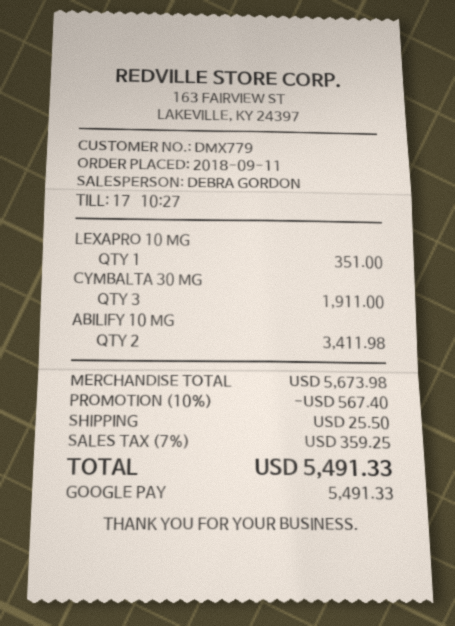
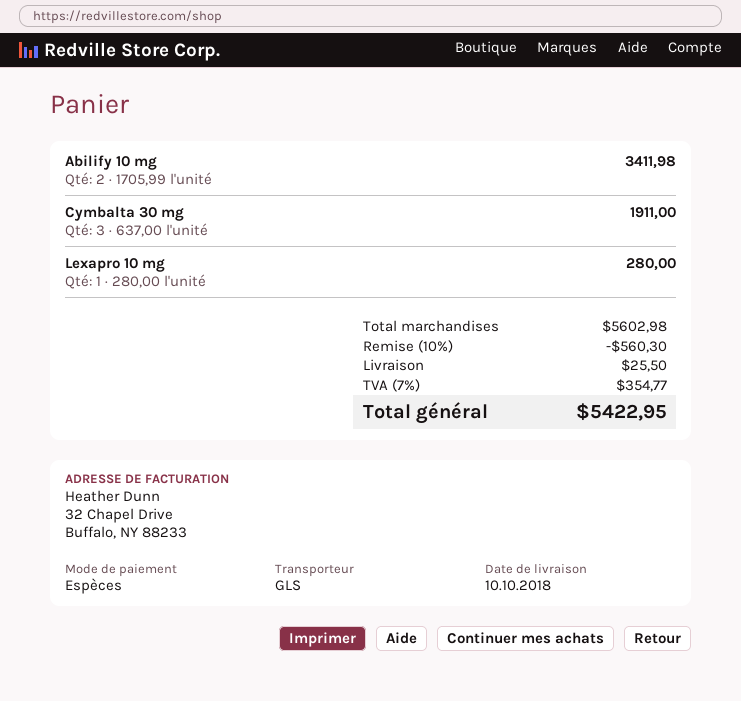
payment method: Google Pay -> cash
LEXAPRO 10 MG: 1 for 351.00 -> 1 for 280.00
subtotal: 5673.98 -> 5602.98
discount: 10% = 567.40 -> 10% = 560.30
tax: 7% = 359.25 -> 7% = 354.77
total: 5491.33 -> 5422.95

